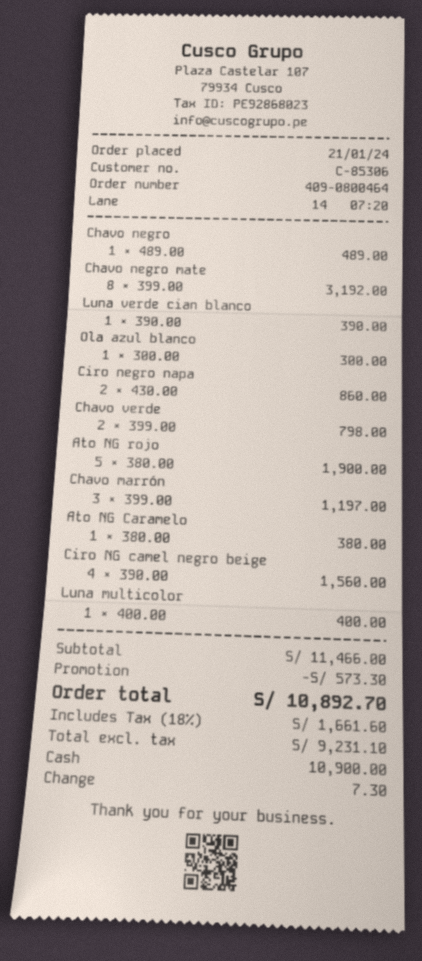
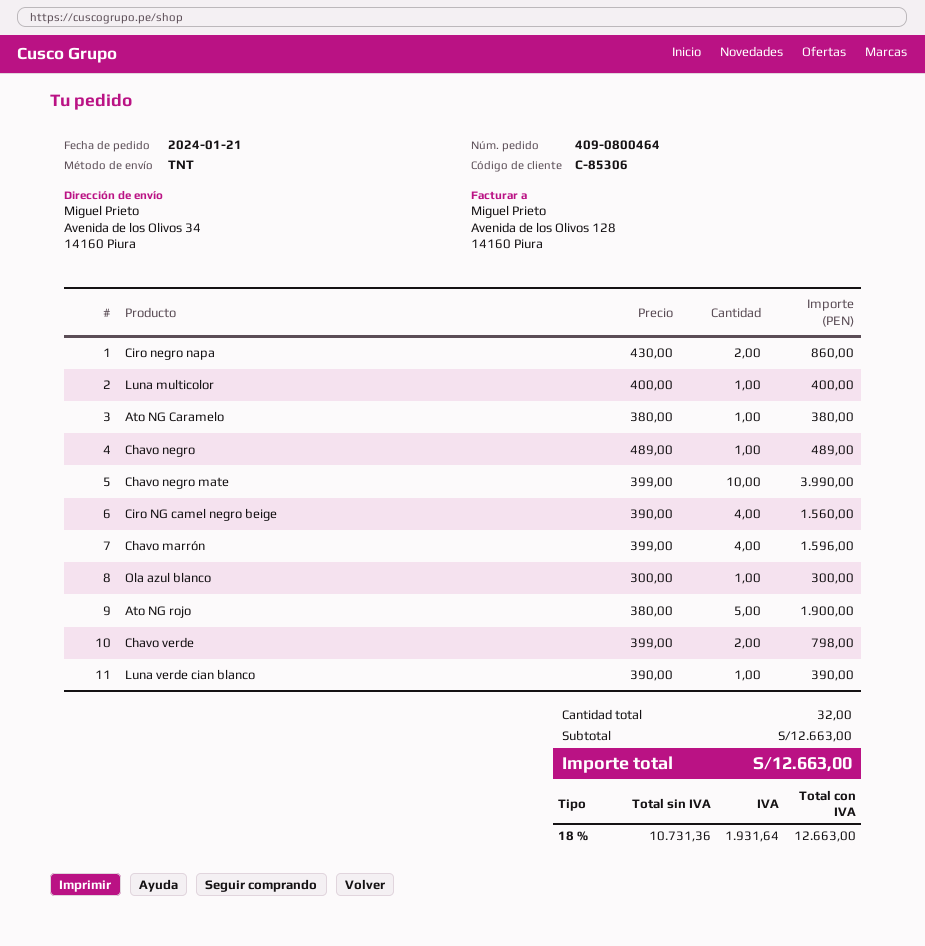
Chavo negro mate: 8 x 399.00 = 3192.00 -> 10 x 399.00 = 3990.00
Chavo marrón: 3 x 399.00 = 1197.00 -> 4 x 399.00 = 1596.00
subtotal: 11466.00 -> 12663.00
discount: 573.30 -> none
net: 9231.10 -> 10731.36
tax: 18% = 1661.60 -> 18% = 1931.64
total: 10892.70 -> 12663.00

